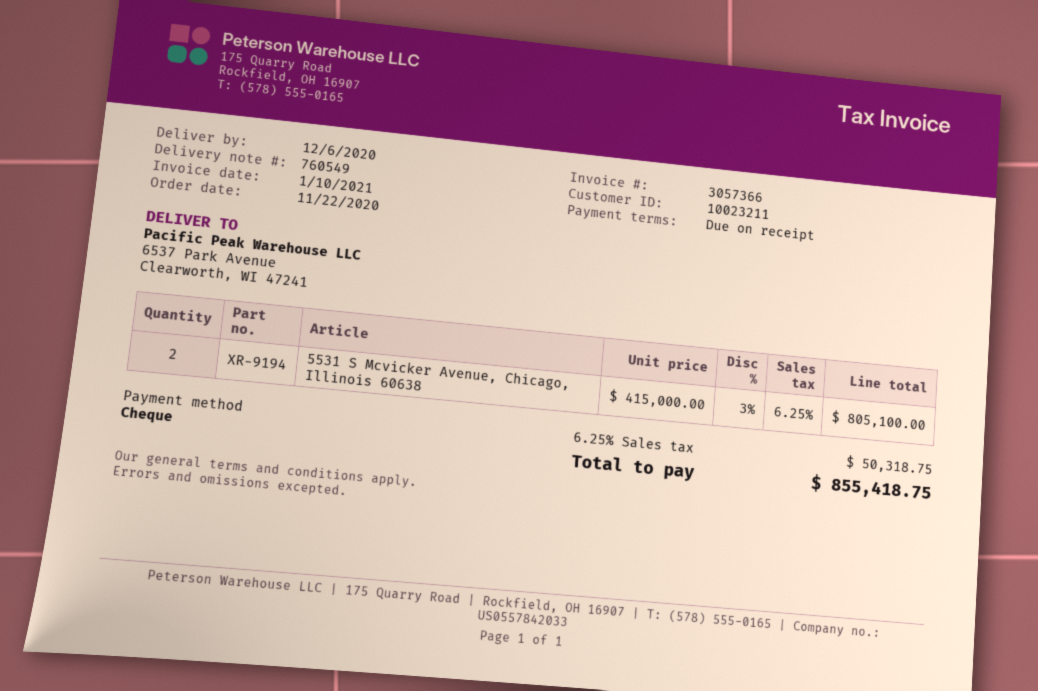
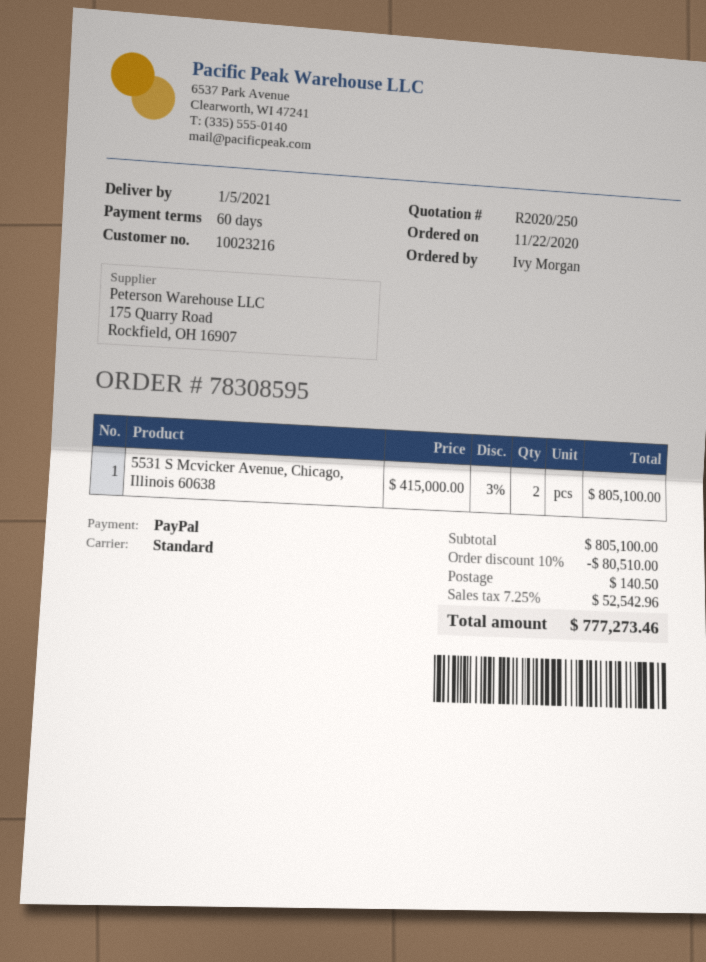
delivery date: 2020-12-06 -> 2021-01-05
payment terms: on receipt -> 60 days
customer number: 10023211 -> 10023216
payment method: cheque -> PayPal
discount: none -> 10% = 80510.00
shipping: none -> 140.50
tax: 6.25% = 50318.75 -> 7.25% = 52542.96
total: 855418.75 -> 777273.46

